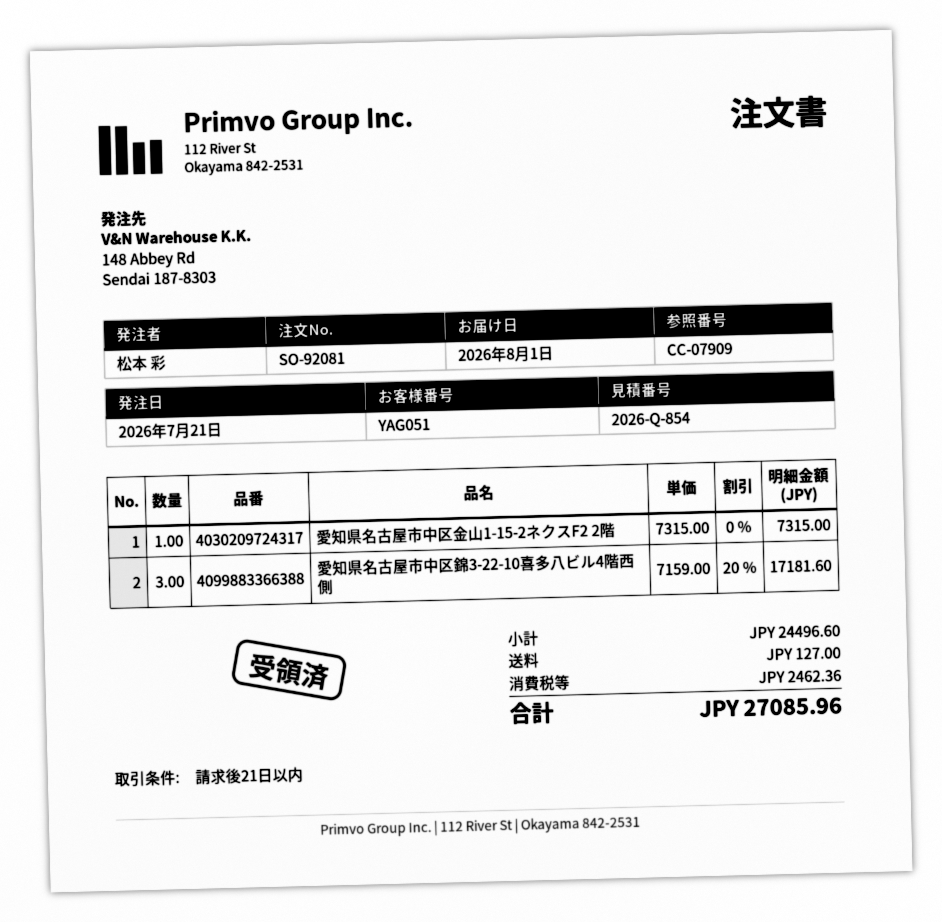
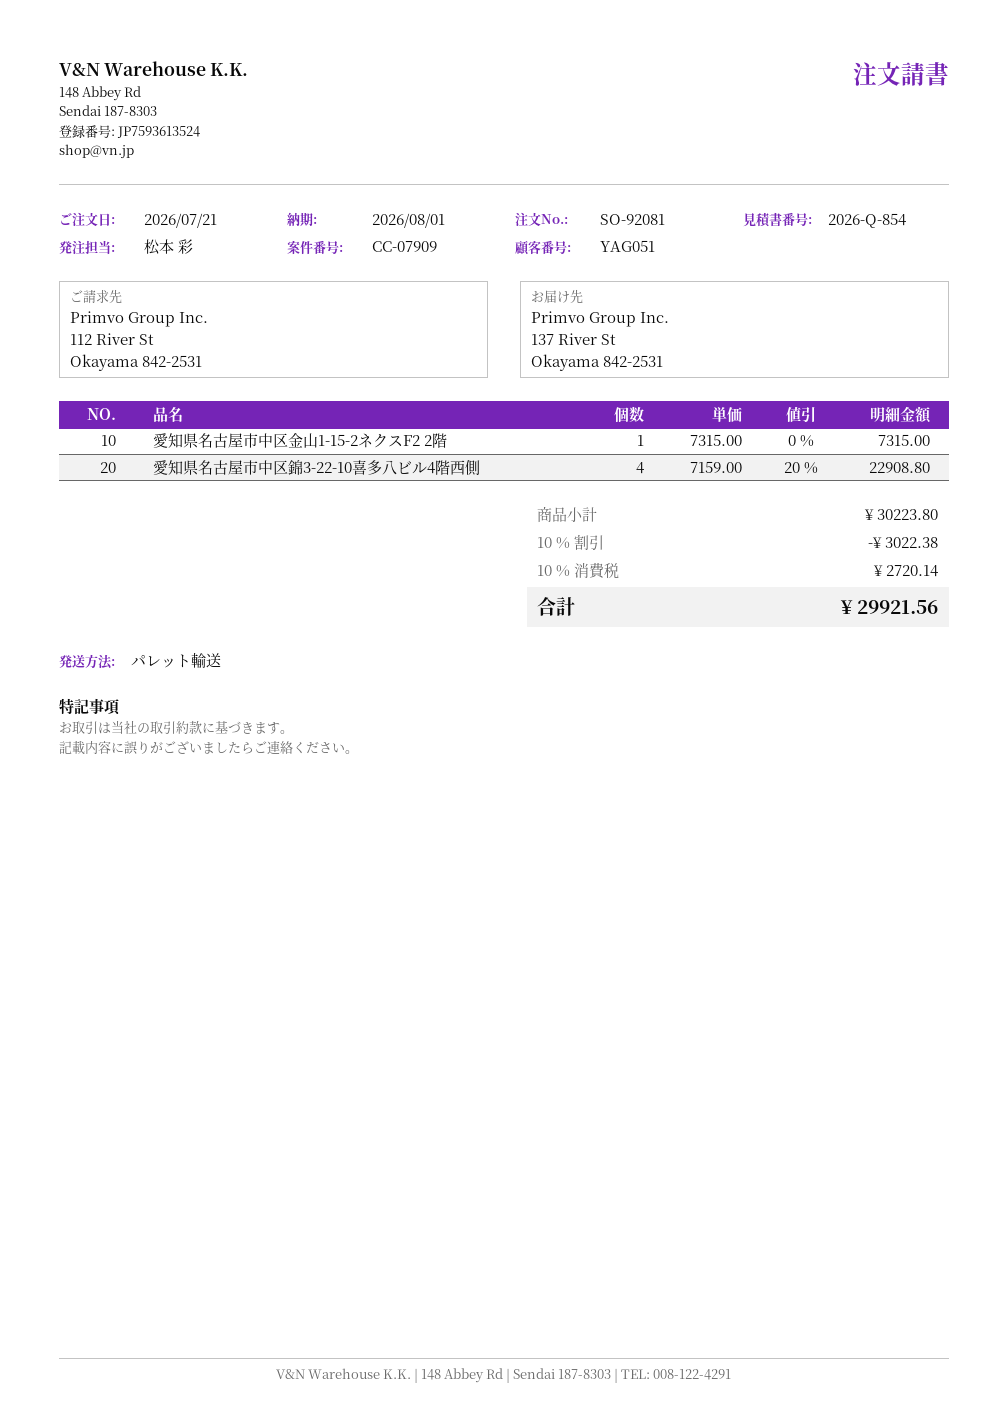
愛知県名古屋市中区錦3-22-10喜多八ビル4階西側: 3 x 7159.00 - 20% = 17181.60 -> 4 x 7159.00 - 20% = 22908.80
subtotal: 24496.60 -> 30223.80
discount: none -> 10% = 3022.38
shipping: 127.00 -> none
tax: 2462.36 -> 2720.14
total: 27085.96 -> 29921.56

